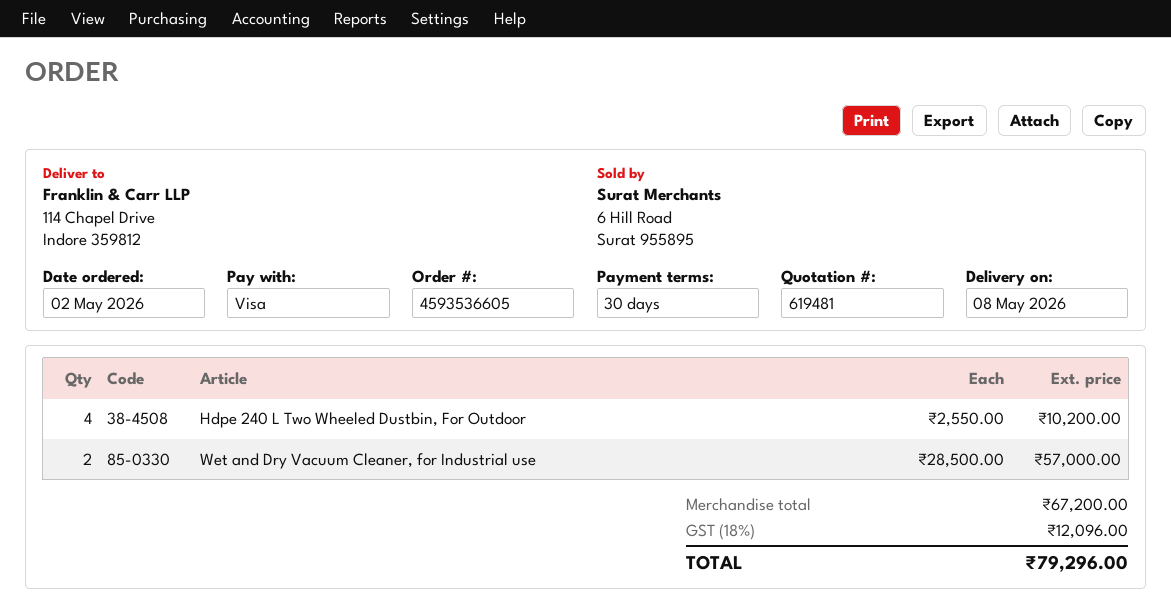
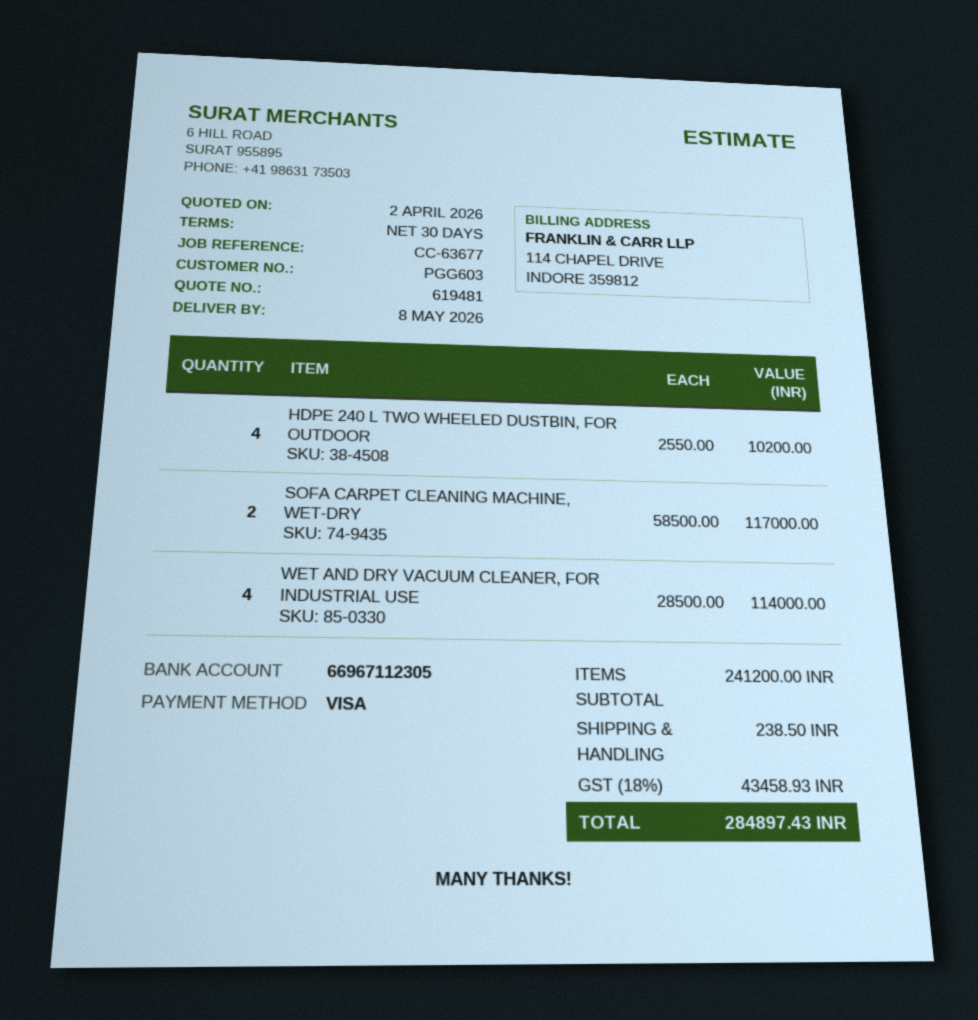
Wet and Dry Vacuum Cleaner, for Industrial use: 2 x 28500.00 = 57000.00 -> 4 x 28500.00 = 114000.00
SOFA CARPET CLEANING MACHINE, WET-DRY: none -> 2 x 58500.00 = 117000.00
subtotal: 67200.00 -> 241200.00
shipping: none -> 238.50
tax: 18% = 12096.00 -> 18% = 43458.93
total: 79296.00 -> 284897.43

